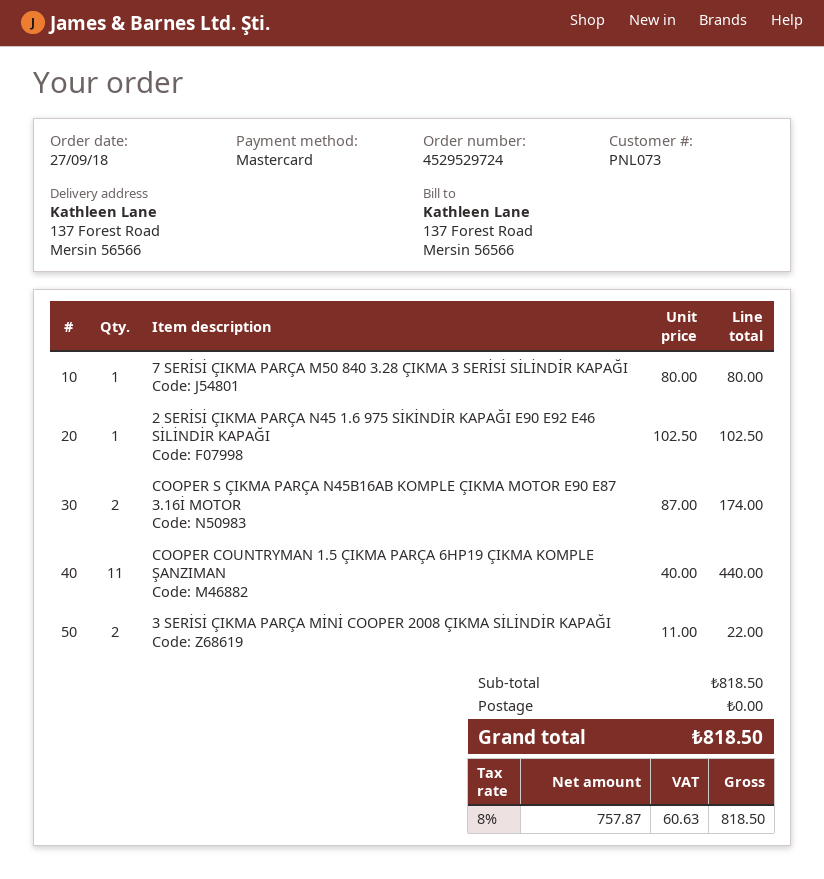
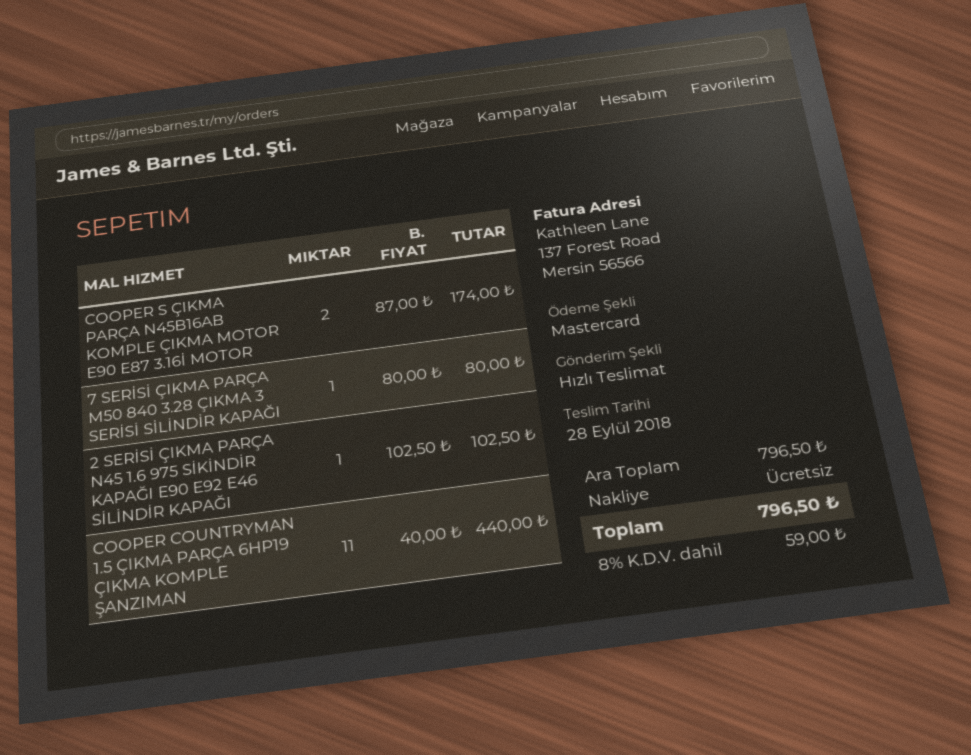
3 SERİSİ ÇIKMA PARÇA MİNİ COOPER 2008 ÇIKMA SİLİNDİR KAPAĞI: 2 x 11.00 = 22.00 -> none
subtotal: 818.50 -> 796.50
tax: 8% = 60.63 -> 8% = 59.00
total: 818.50 -> 796.50

